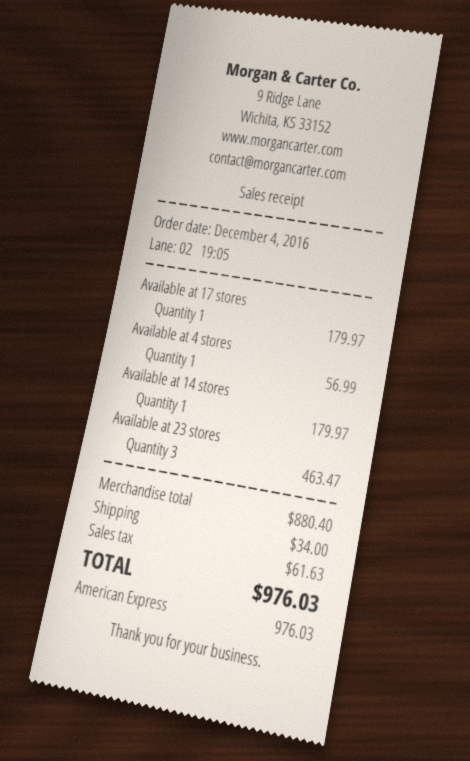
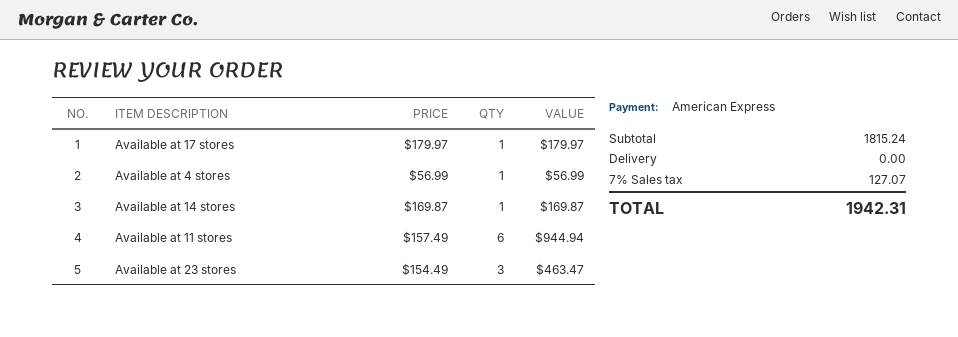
Available at 14 stores: 1 for 179.97 -> 1 for 169.87
Available at 11 stores: none -> 6 for 944.94
subtotal: 880.40 -> 1815.24
shipping: 34.00 -> 0.00
tax: 61.63 -> 127.07
total: 976.03 -> 1942.31

